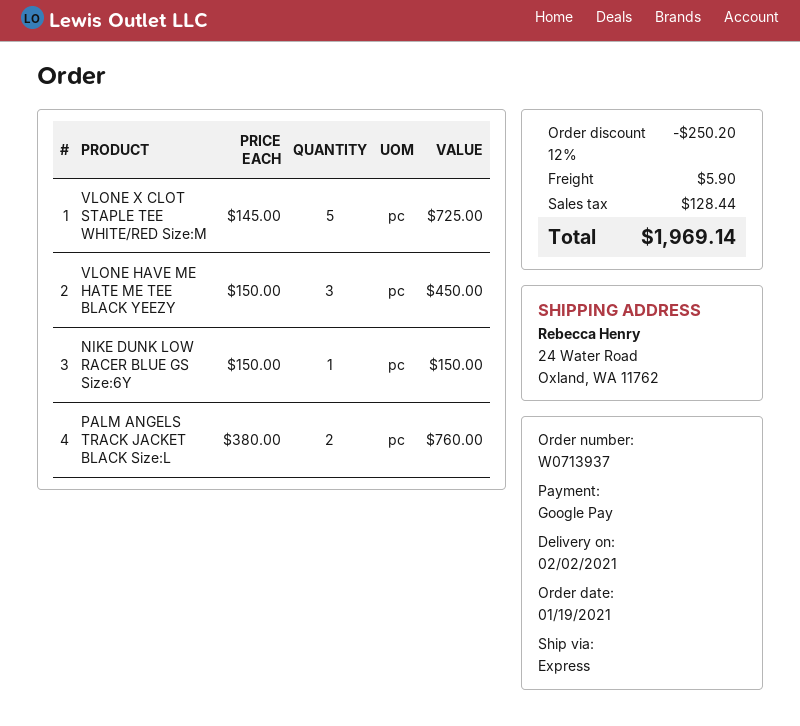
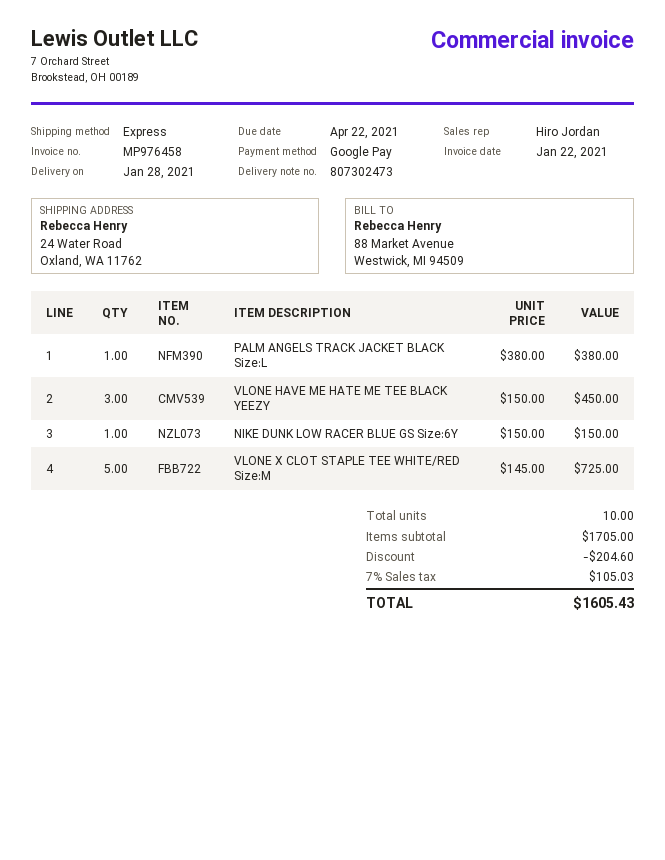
delivery date: 2021-02-02 -> 2021-01-28
PALM ANGELS TRACK JACKET BLACK Size:L: 2 x 380.00 = 760.00 -> 1 x 380.00 = 380.00
discount: 250.20 -> 204.60
shipping: 5.90 -> none
tax: 128.44 -> 105.03
total: 1969.14 -> 1605.43

